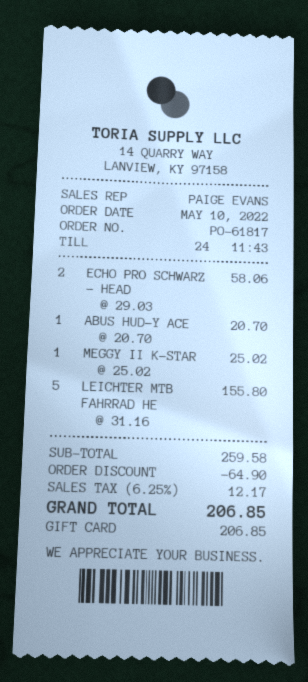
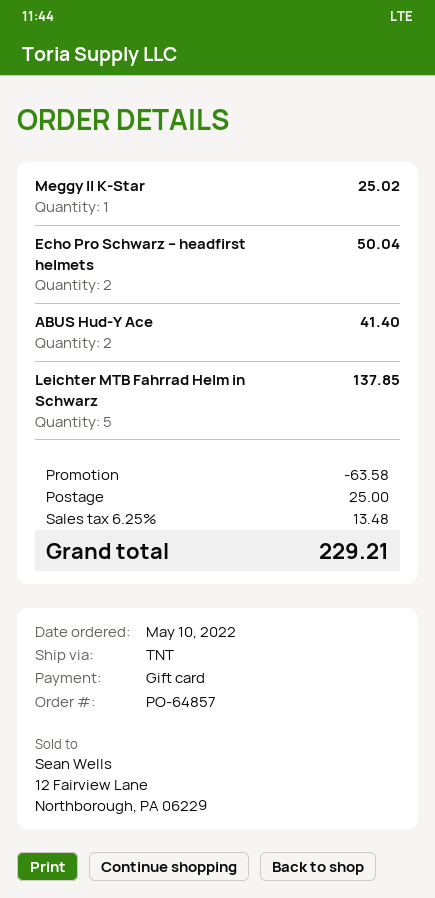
order number: PO-61817 -> PO-64857
ECHO PRO SCHWARZ – HEAD: 2 for 58.06 -> 2 for 50.04
ABUS HUD-Y ACE: 1 for 20.70 -> 2 for 41.40
LEICHTER MTB FAHRRAD HE: 5 for 155.80 -> 5 for 137.85
discount: 64.90 -> 63.58
shipping: none -> 25.00
tax: 6.25% = 12.17 -> 6.25% = 13.48
total: 206.85 -> 229.21

